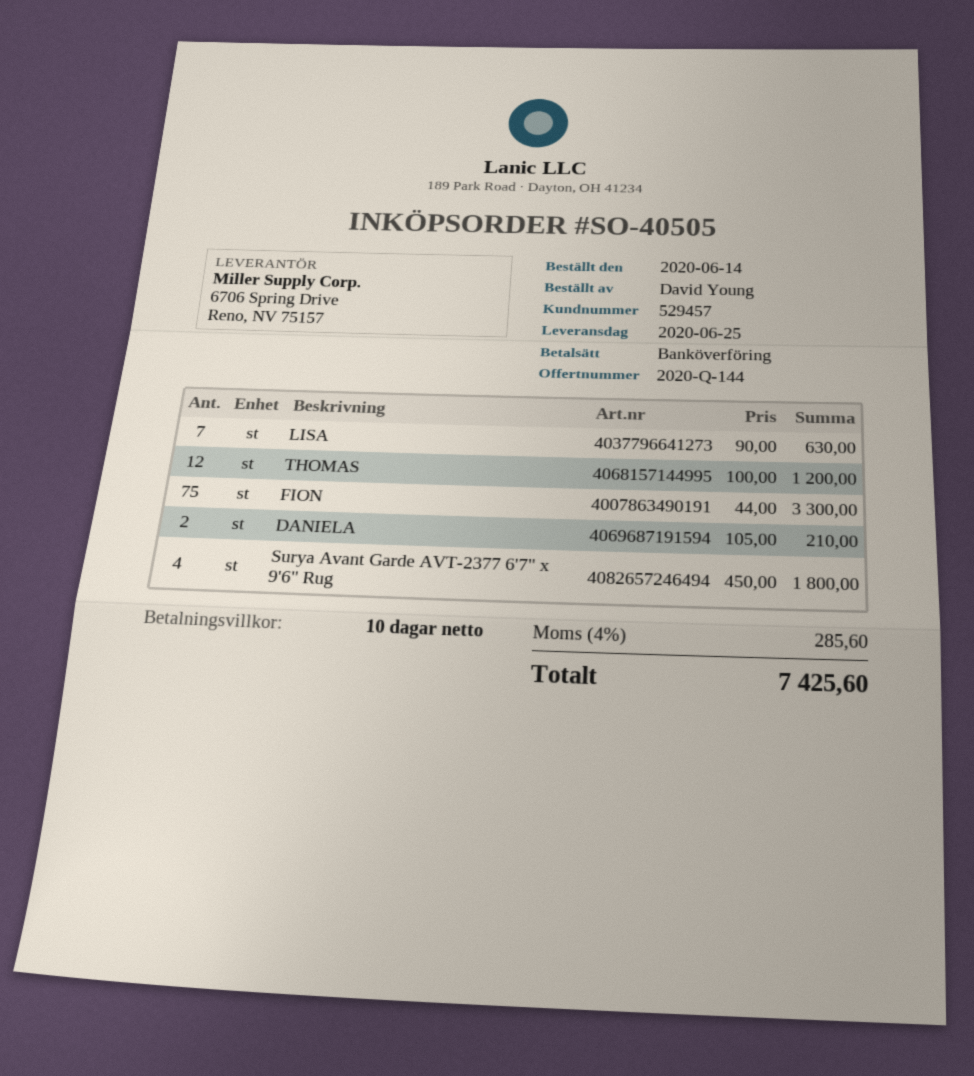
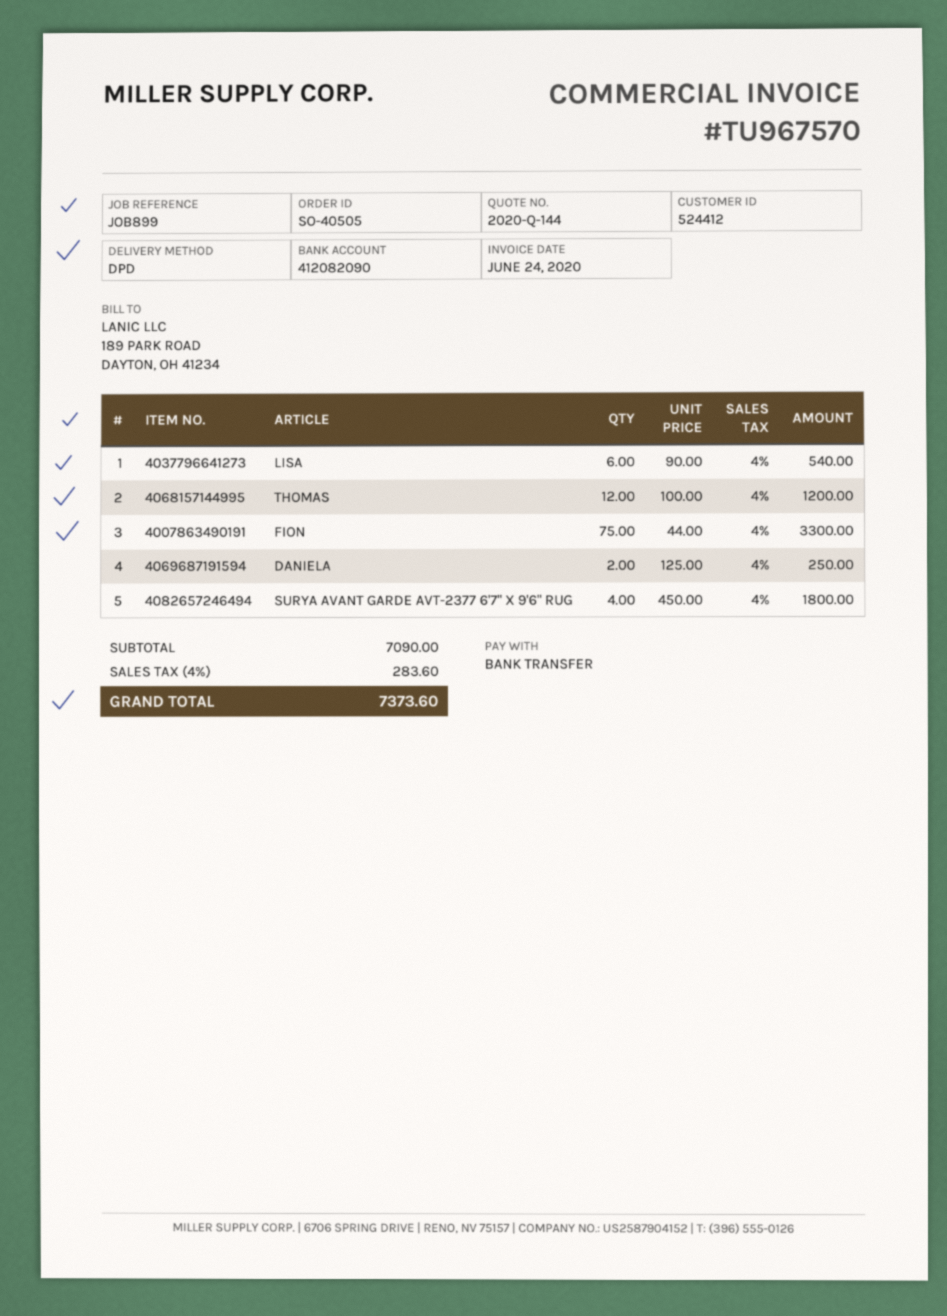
customer number: 529457 -> 524412
LISA: 7 x 90.00 = 630.00 -> 6 x 90.00 = 540.00
DANIELA: 2 x 105.00 = 210.00 -> 2 x 125.00 = 250.00
tax: 4% = 285.60 -> 4% = 283.60
total: 7425.60 -> 7373.60

